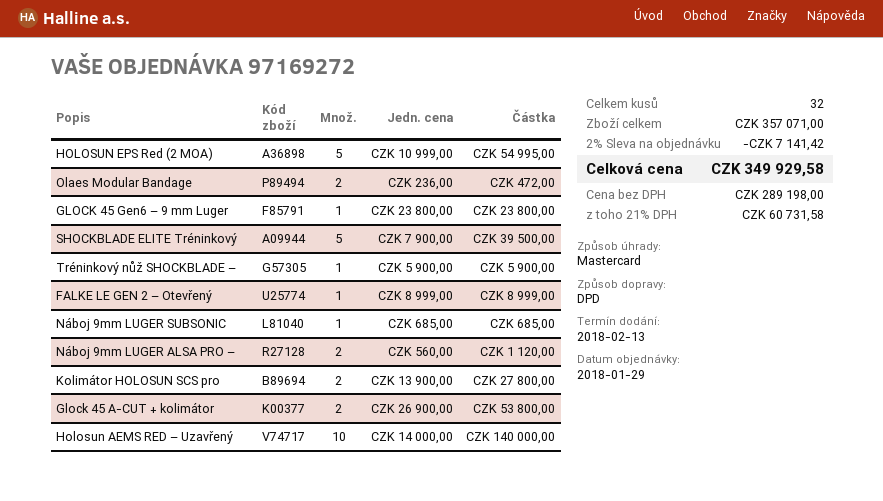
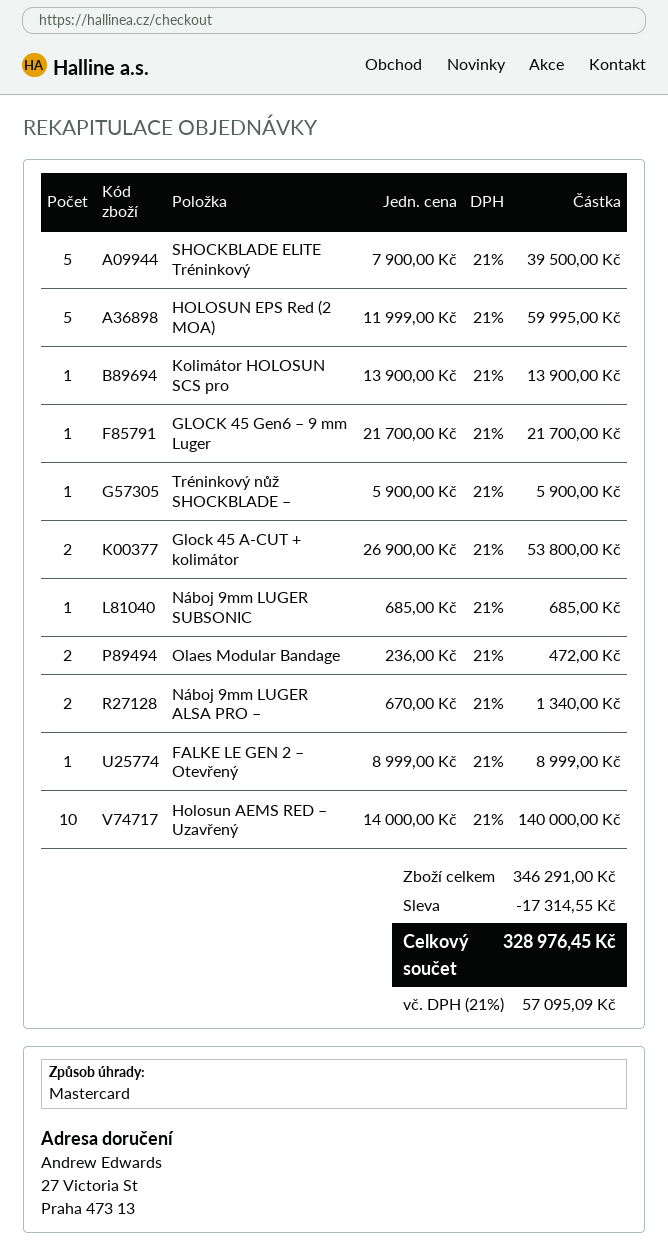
HOLOSUN EPS Red (2 MOA): 5 x 10999.00 = 54995.00 -> 5 x 11999.00 = 59995.00
GLOCK 45 Gen6 – 9 mm Luger: 1 x 23800.00 = 23800.00 -> 1 x 21700.00 = 21700.00
Náboj 9mm LUGER ALSA PRO –: 2 x 560.00 = 1120.00 -> 2 x 670.00 = 1340.00
Kolimátor HOLOSUN SCS pro: 2 x 13900.00 = 27800.00 -> 1 x 13900.00 = 13900.00
subtotal: 357071.00 -> 346291.00
discount: 7141.42 -> 17314.55
tax: 21% = 60731.58 -> 21% = 57095.09
total: 349929.58 -> 328976.45

